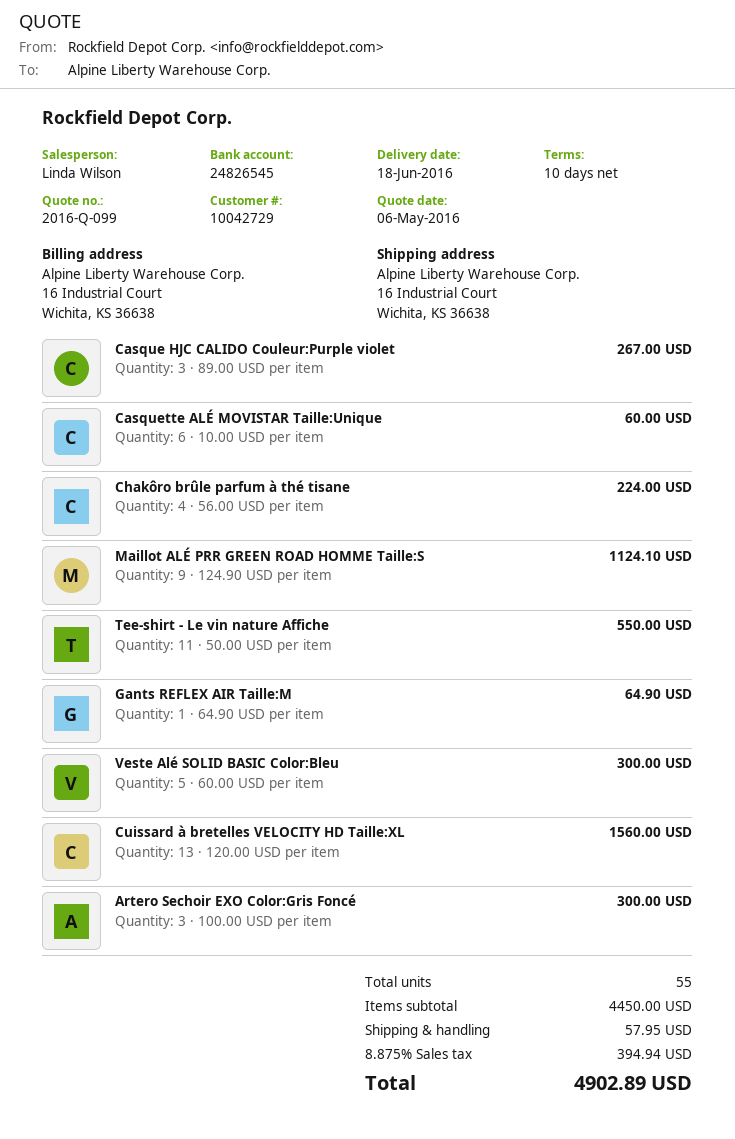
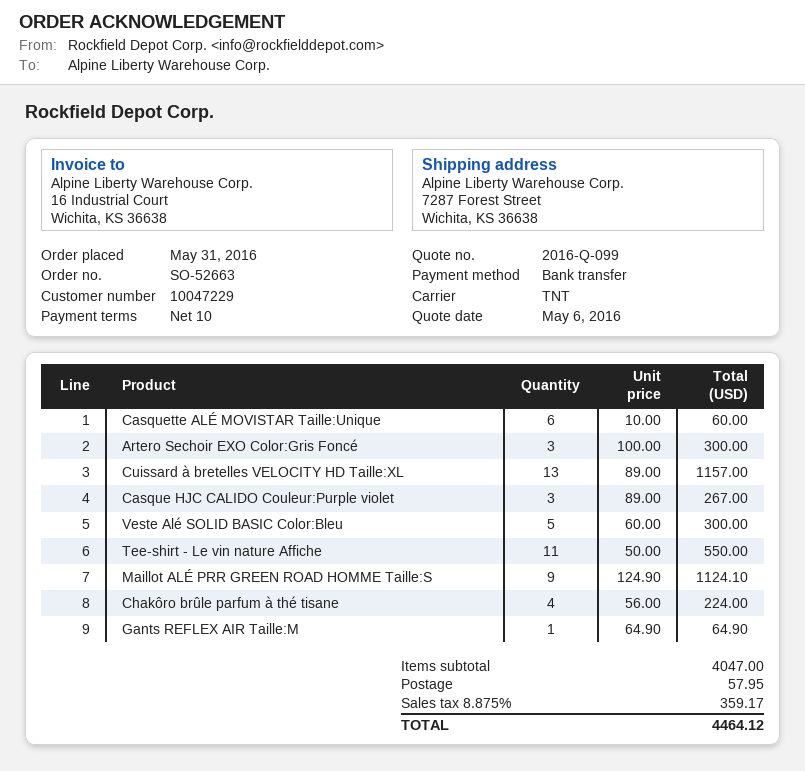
customer number: 10042729 -> 10047229
ship to: 16 Industrial Court, Wichita, KS 36638 -> 7287 Forest Street, Wichita, KS 36638
Cuissard à bretelles VELOCITY HD Taille:XL: 13 x 120.00 = 1560.00 -> 13 x 89.00 = 1157.00
subtotal: 4450.00 -> 4047.00
tax: 8.875% = 394.94 -> 8.875% = 359.17
total: 4902.89 -> 4464.12

